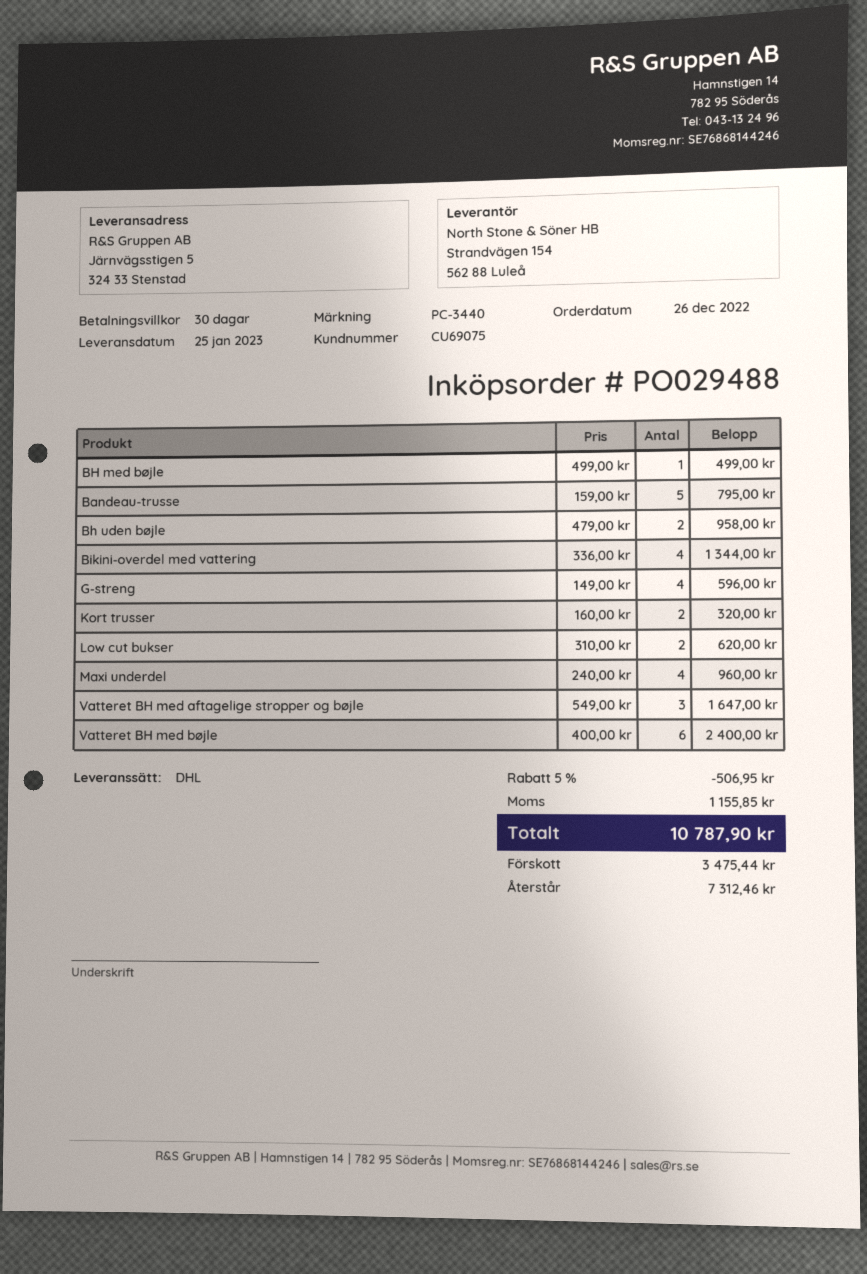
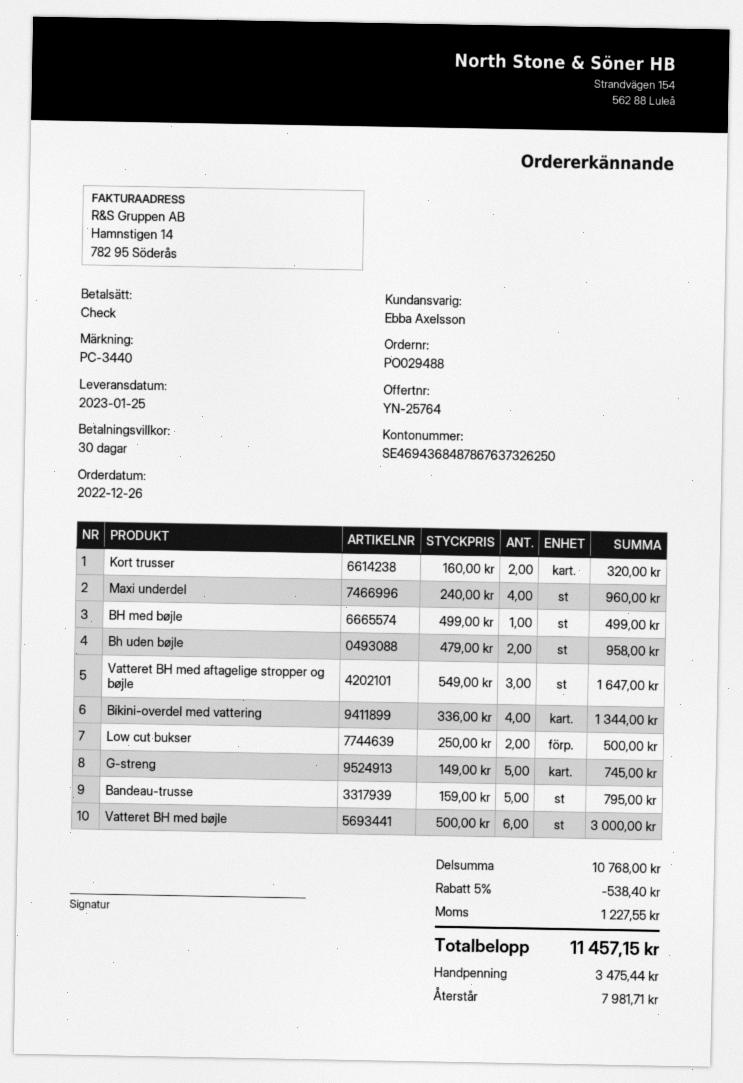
G-streng: 4 x 149.00 = 596.00 -> 5 x 149.00 = 745.00
Low cut bukser: 2 x 310.00 = 620.00 -> 2 x 250.00 = 500.00
Vatteret BH med bøjle: 6 x 400.00 = 2400.00 -> 6 x 500.00 = 3000.00
discount: 5% = 506.95 -> 5% = 538.40
tax: 1155.85 -> 1227.55
total: 10787.90 -> 11457.15
balance: 7312.46 -> 7981.71

